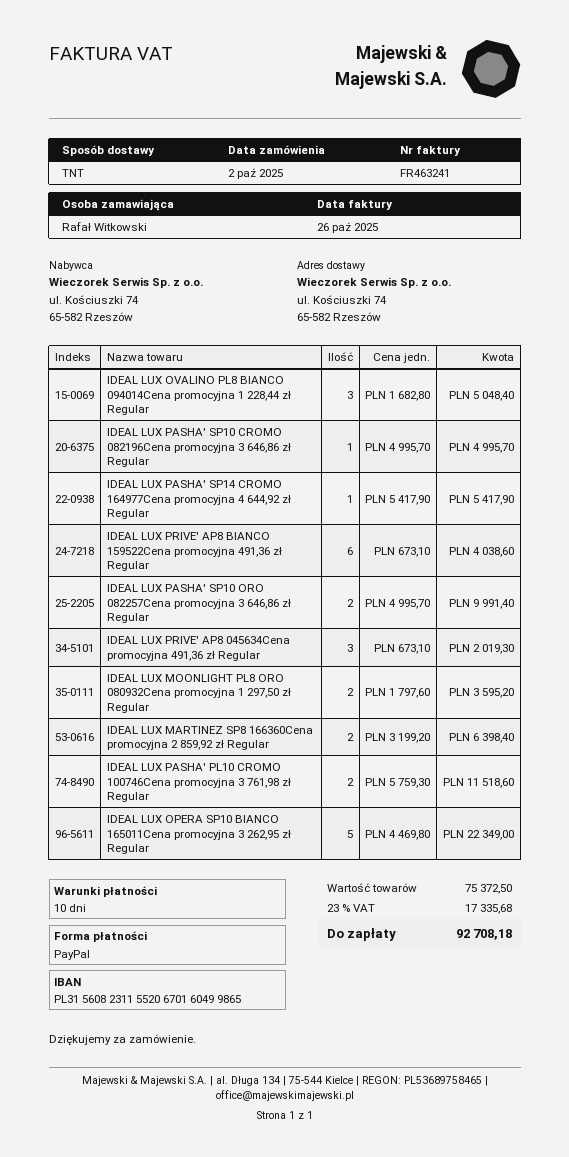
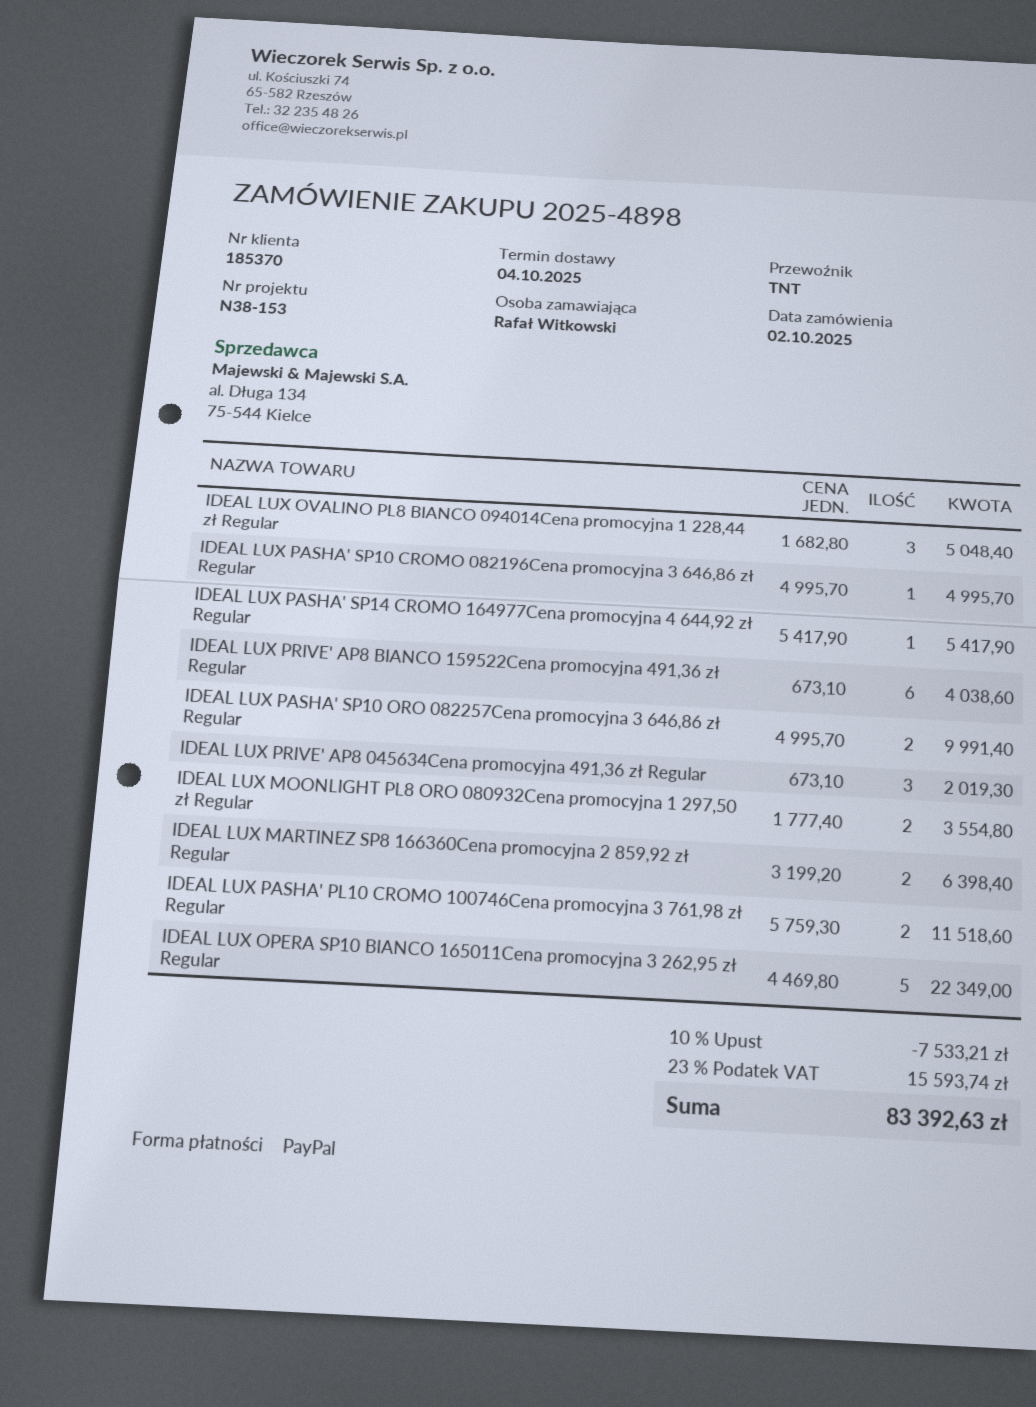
IDEAL LUX MOONLIGHT PL8 ORO 080932Cena promocyjna 1 297,50 zł Regular: 2 x 1797.60 = 3595.20 -> 2 x 1777.40 = 3554.80
discount: none -> 10% = 7533.21
tax: 23% = 17335.68 -> 23% = 15593.74
total: 92708.18 -> 83392.63

